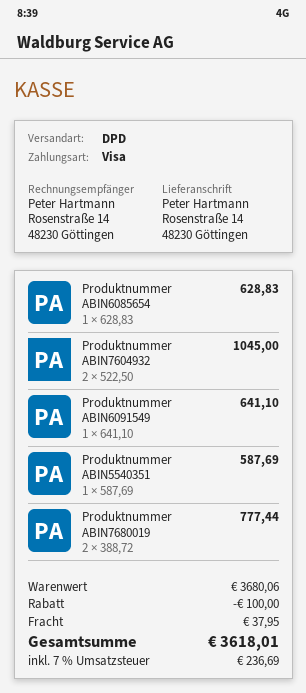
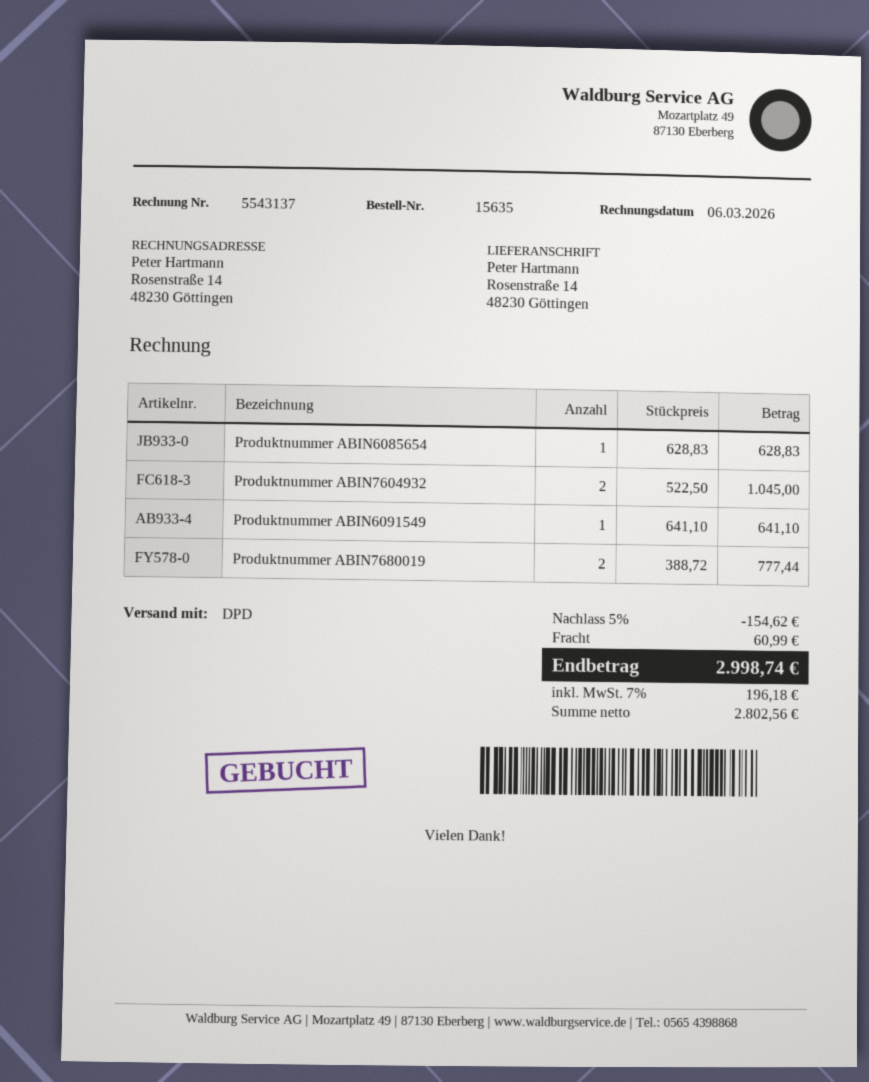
Produktnummer ABIN5540351: 1 x 587.69 = 587.69 -> none
discount: 100.00 -> 154.62
shipping: 37.95 -> 60.99
tax: 7% = 236.69 -> 7% = 196.18
total: 3618.01 -> 2998.74

